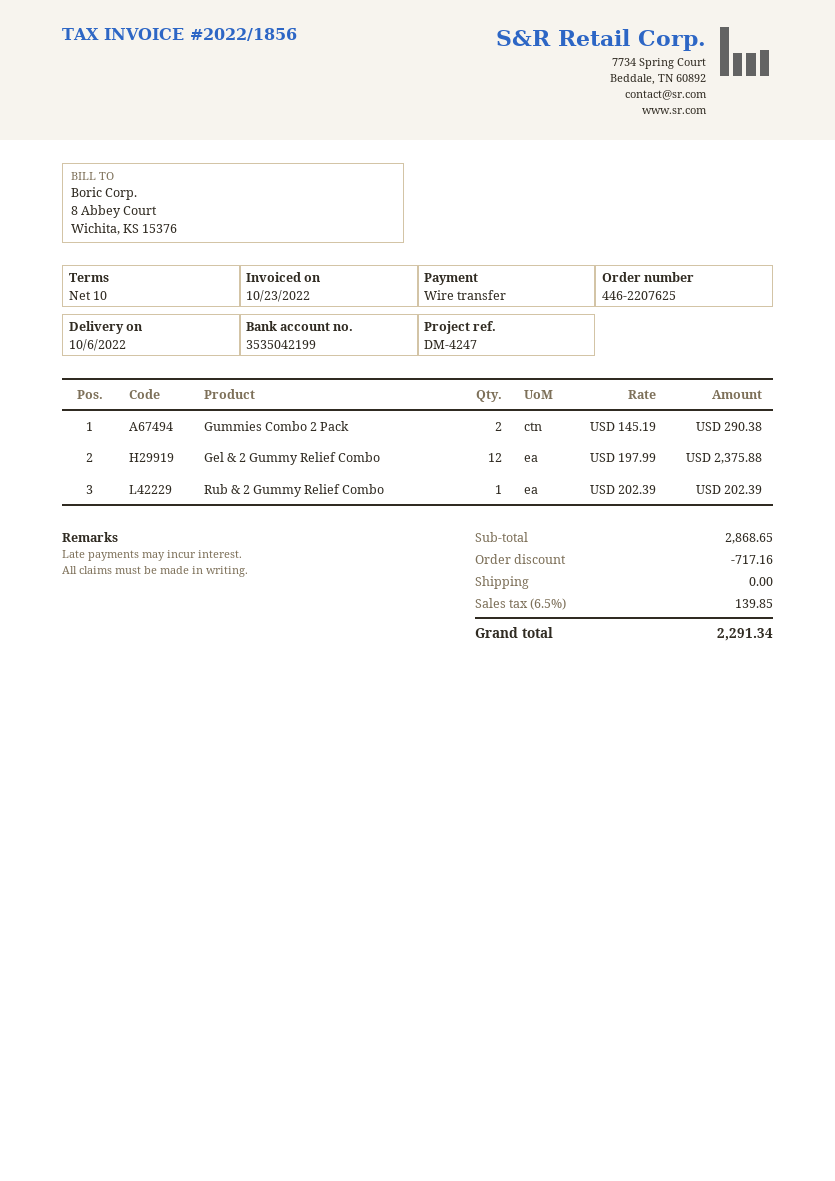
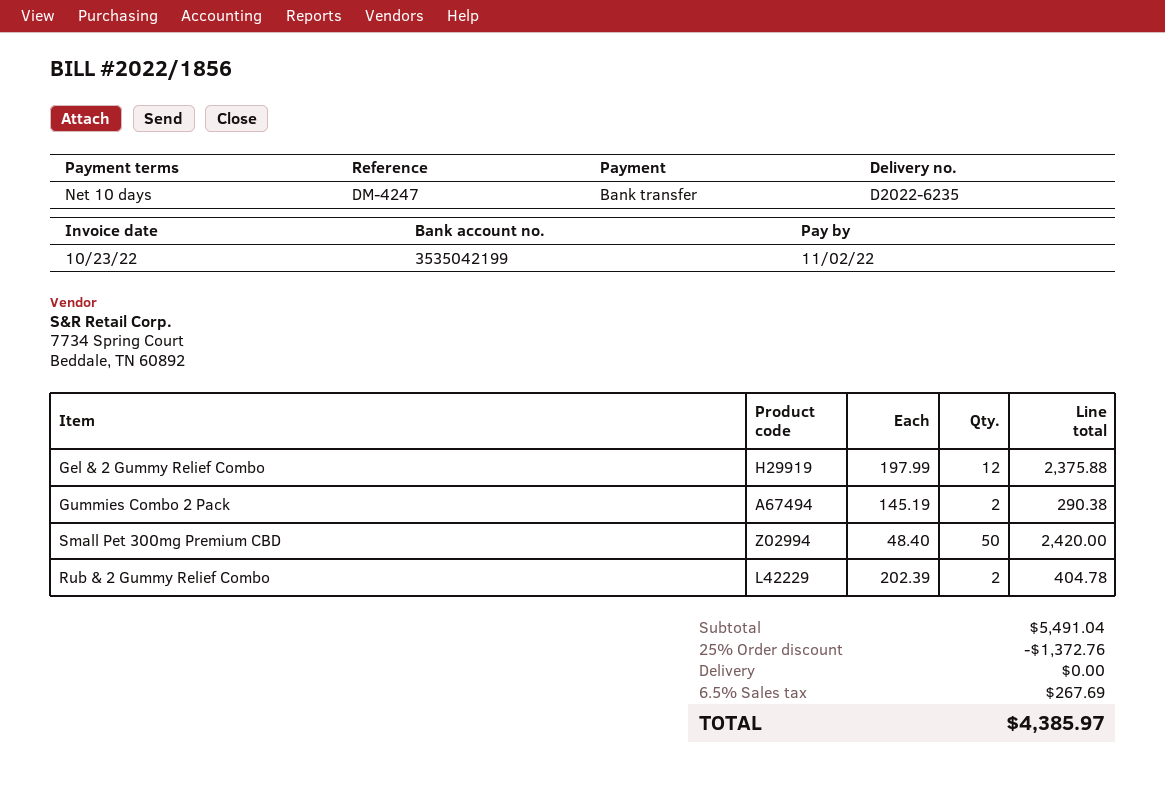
Rub & 2 Gummy Relief Combo: 1 x 202.39 = 202.39 -> 2 x 202.39 = 404.78
Small Pet 300mg Premium CBD: none -> 50 x 48.40 = 2420.00
subtotal: 2868.65 -> 5491.04
discount: 717.16 -> 1372.76
tax: 6.5% = 139.85 -> 6.5% = 267.69
total: 2291.34 -> 4385.97

